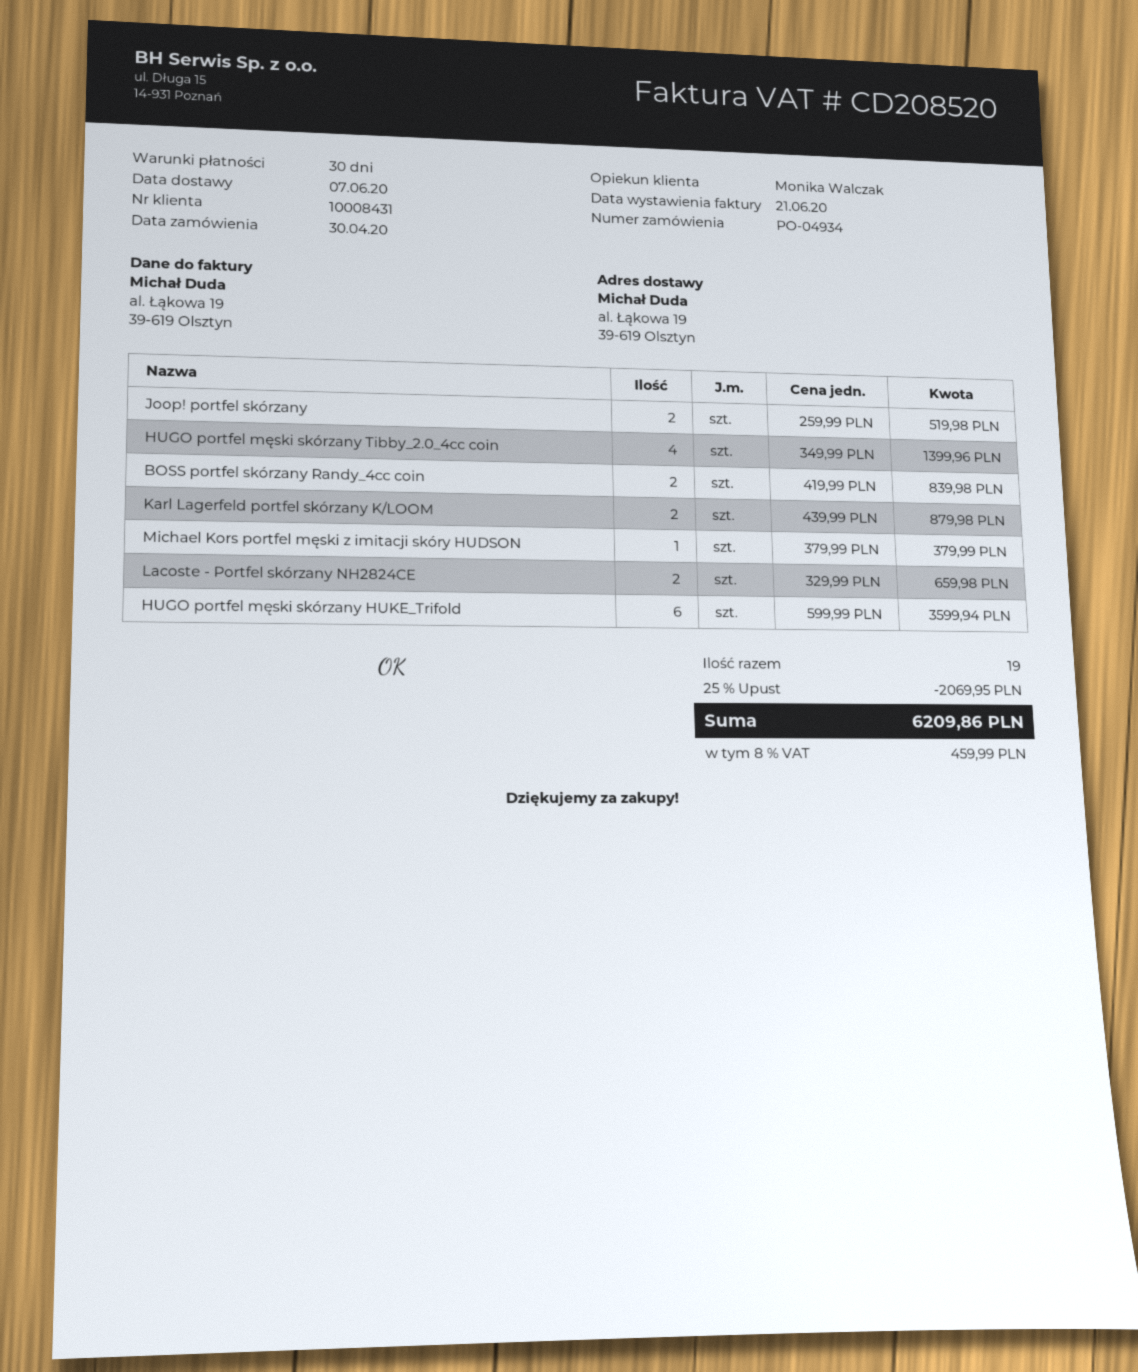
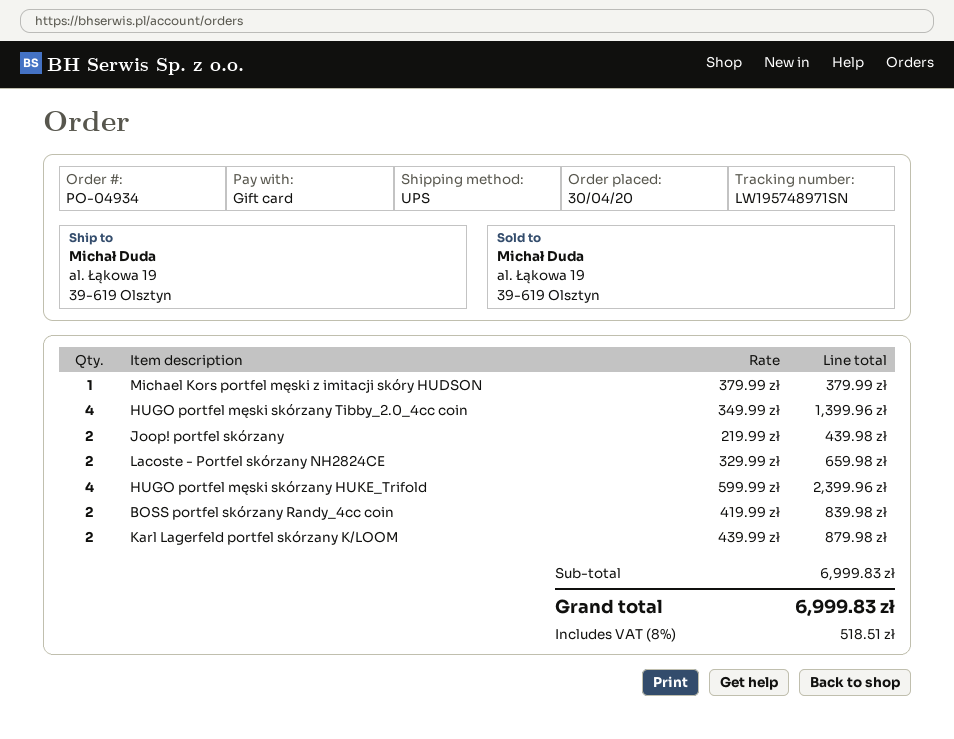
Joop! portfel skórzany: 2 x 259.99 = 519.98 -> 2 x 219.99 = 439.98
HUGO portfel męski skórzany HUKE_Trifold: 6 x 599.99 = 3599.94 -> 4 x 599.99 = 2399.96
discount: 25% = 2069.95 -> none
tax: 8% = 459.99 -> 8% = 518.51
total: 6209.86 -> 6999.83

